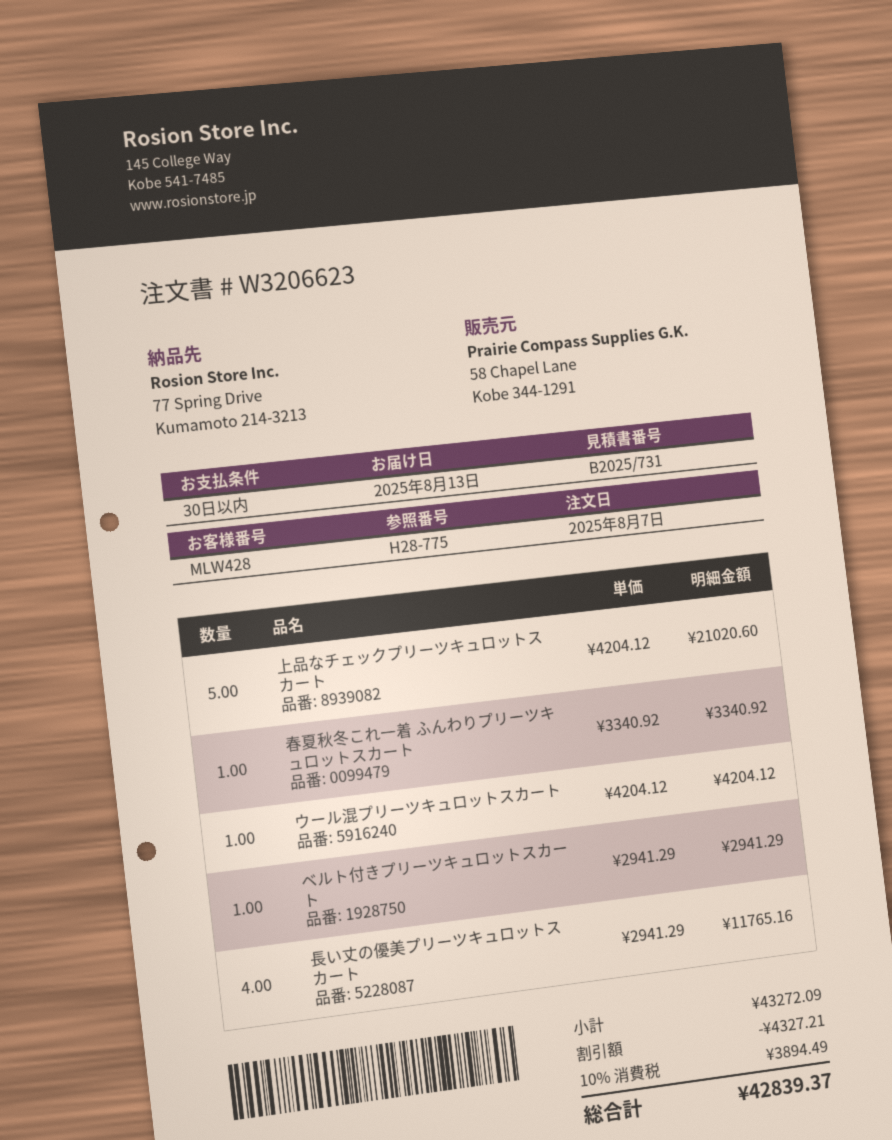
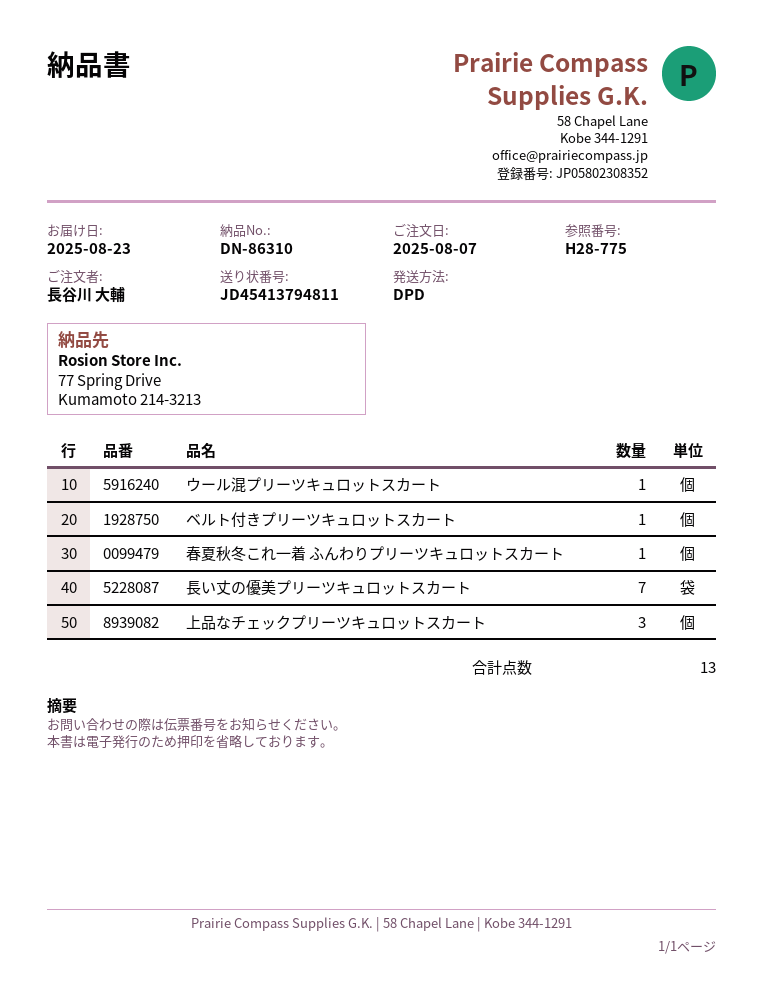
delivery date: 2025-08-13 -> 2025-08-23
上品なチェックプリーツキュロットスカート: 5 -> 3
長い丈の優美プリーツキュロットスカート: 4 -> 7

